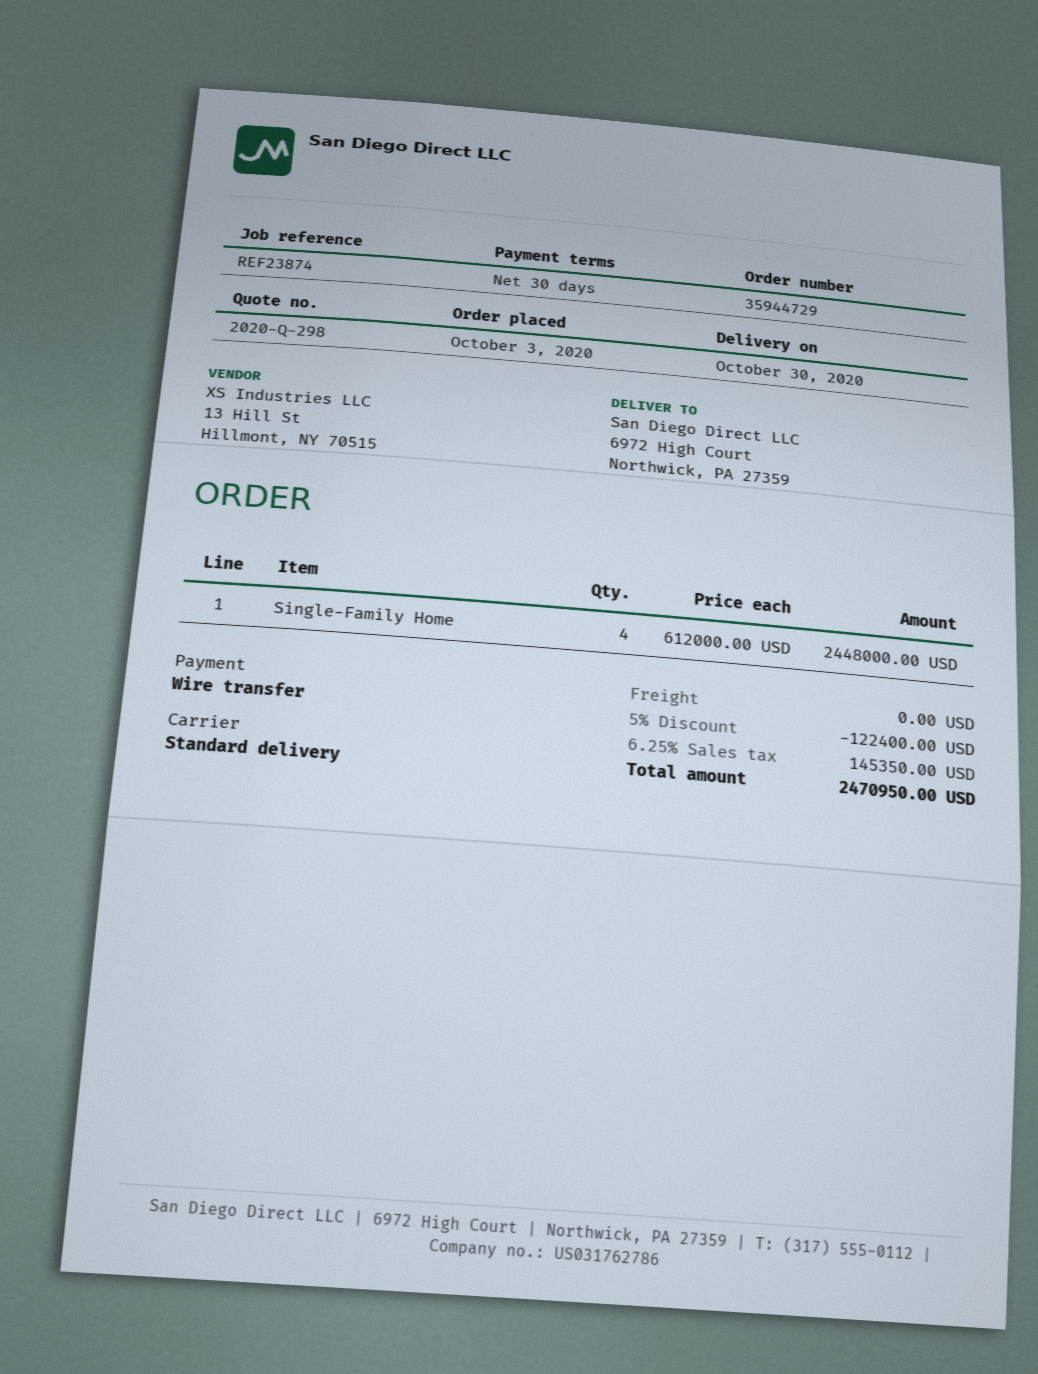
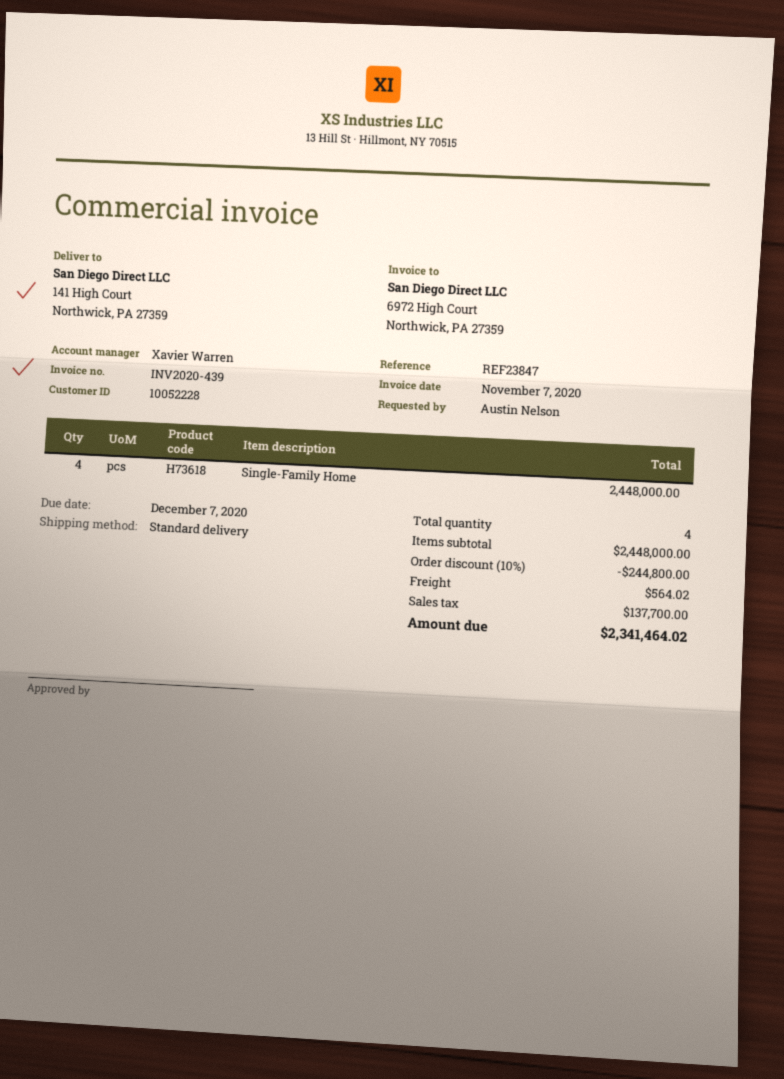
reference: REF23874 -> REF23847
ship to: 6972 High Court, Northwick, PA 27359 -> 141 High Court, Northwick, PA 27359
discount: 5% = 122400.00 -> 10% = 244800.00
shipping: 0.00 -> 564.02
tax: 145350.00 -> 137700.00
total: 2470950.00 -> 2341464.02

